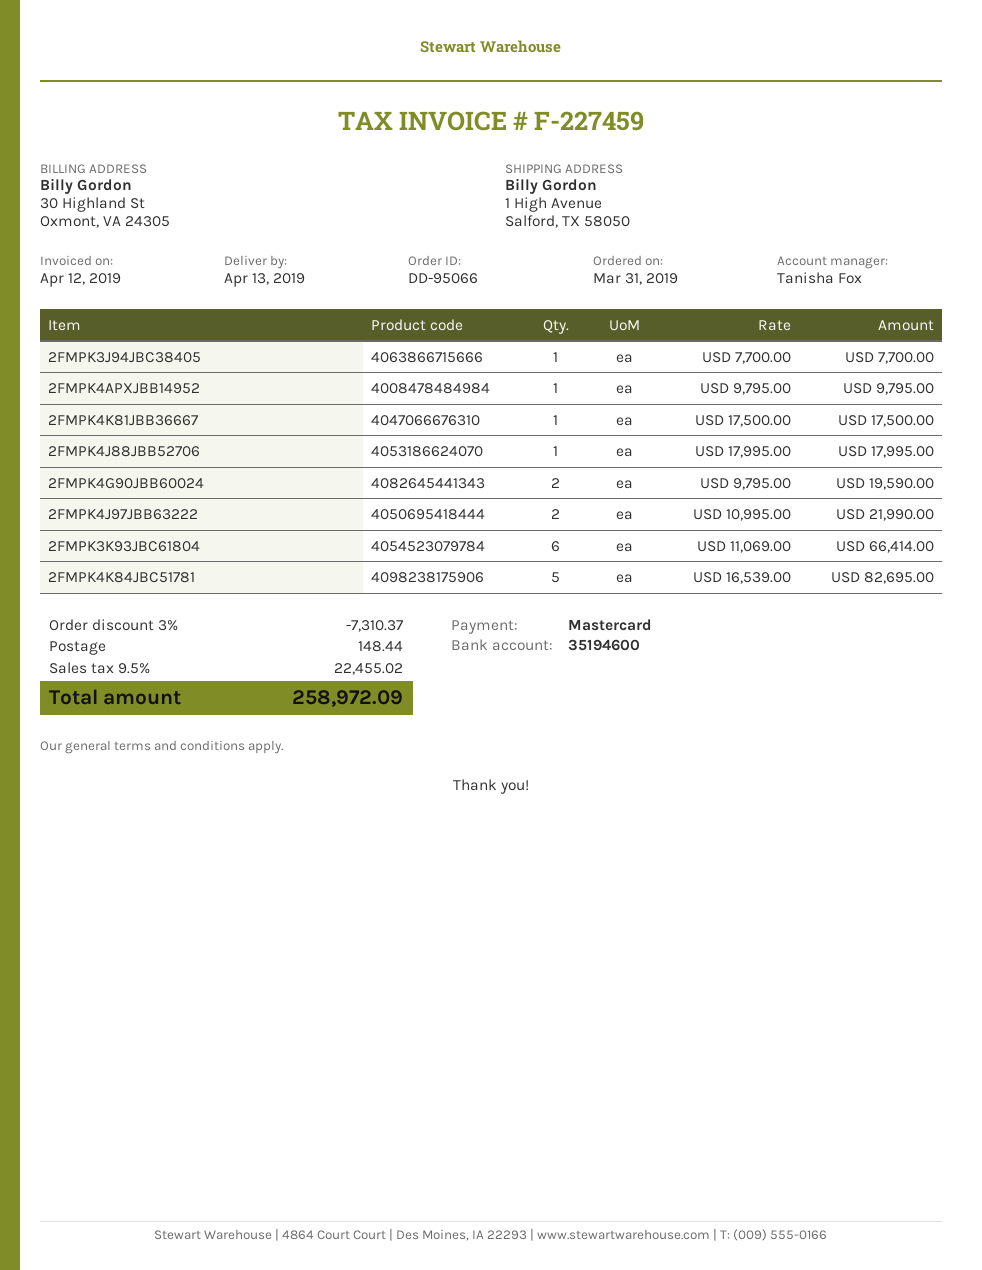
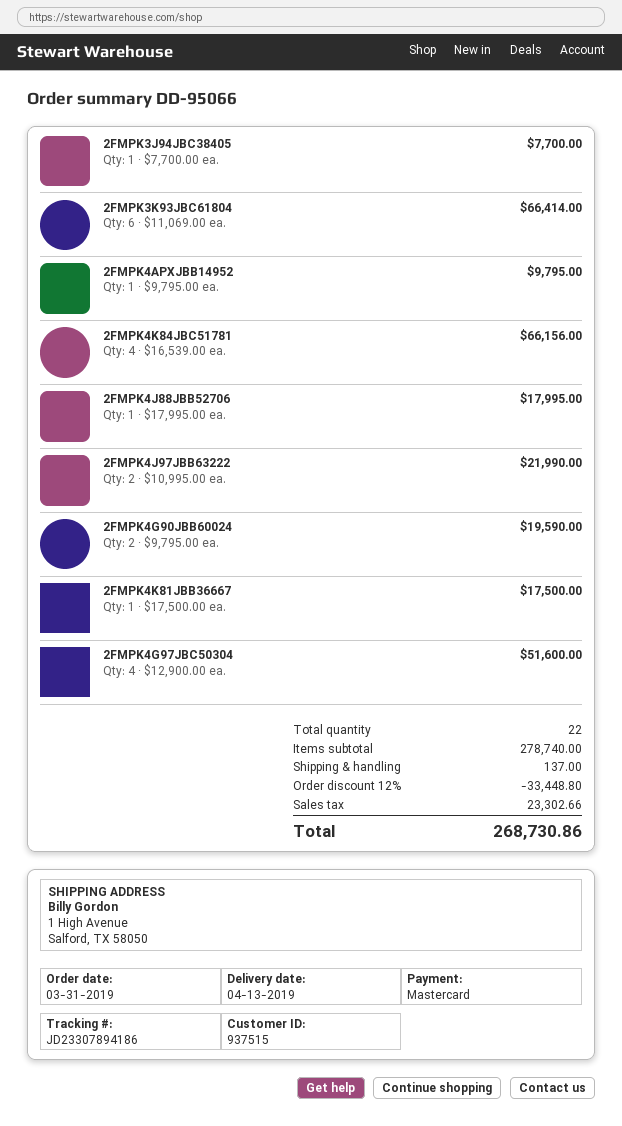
2FMPK4K84JBC51781: 5 x 16539.00 = 82695.00 -> 4 x 16539.00 = 66156.00
2FMPK4G97JBC50304: none -> 4 x 12900.00 = 51600.00
discount: 3% = 7310.37 -> 12% = 33448.80
shipping: 148.44 -> 137.00
tax: 22455.02 -> 23302.66
total: 258972.09 -> 268730.86

